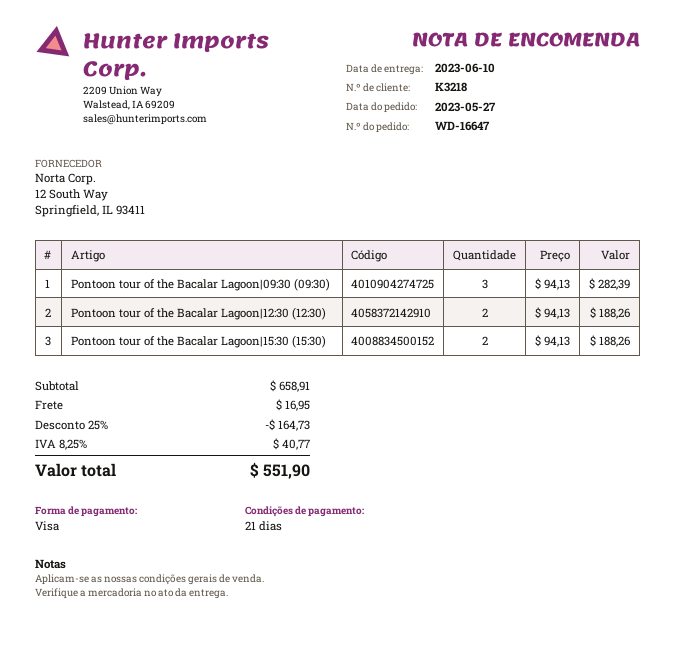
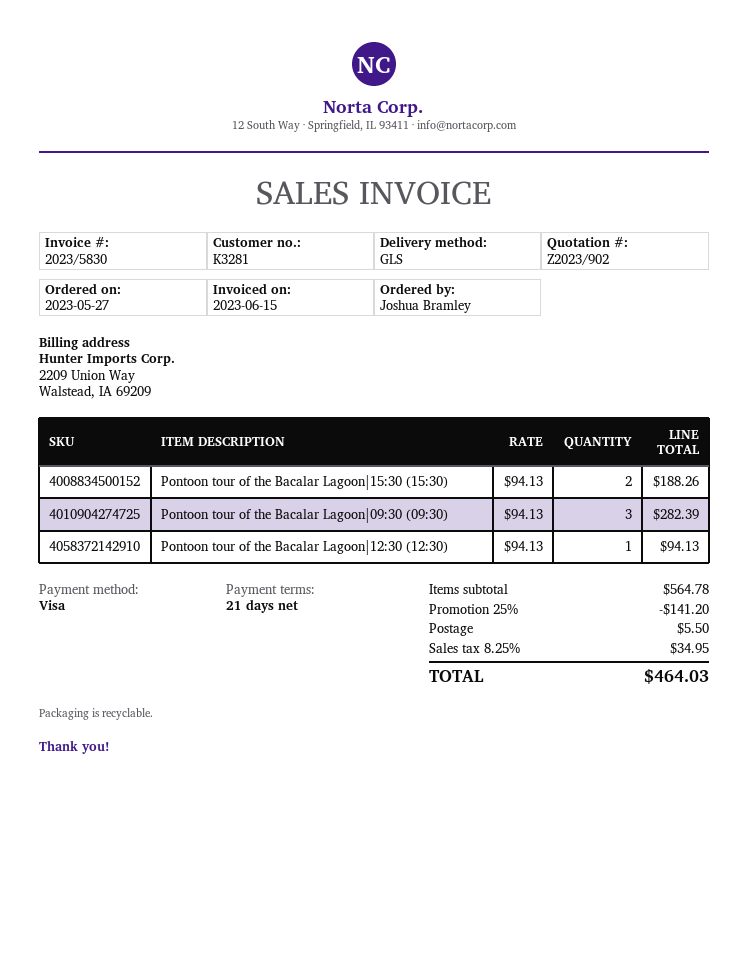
customer number: K3218 -> K3281
Pontoon tour of the Bacalar Lagoon|12:30 (12:30): 2 x 94.13 = 188.26 -> 1 x 94.13 = 94.13
subtotal: 658.91 -> 564.78
discount: 25% = 164.73 -> 25% = 141.20
shipping: 16.95 -> 5.50
tax: 8.25% = 40.77 -> 8.25% = 34.95
total: 551.90 -> 464.03

